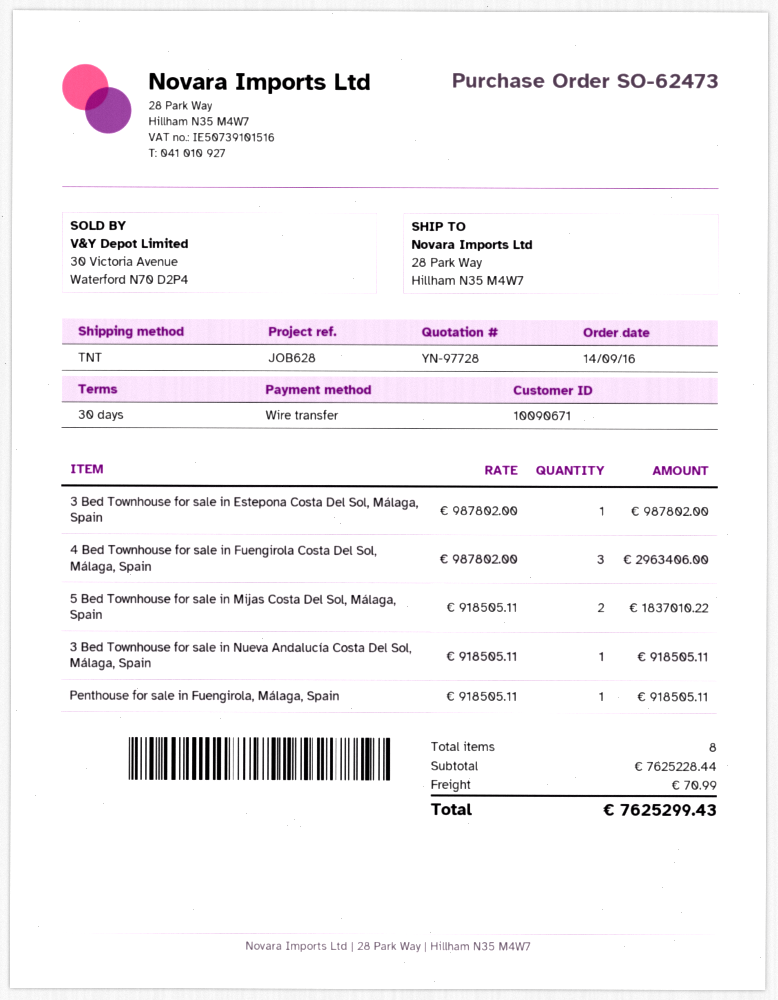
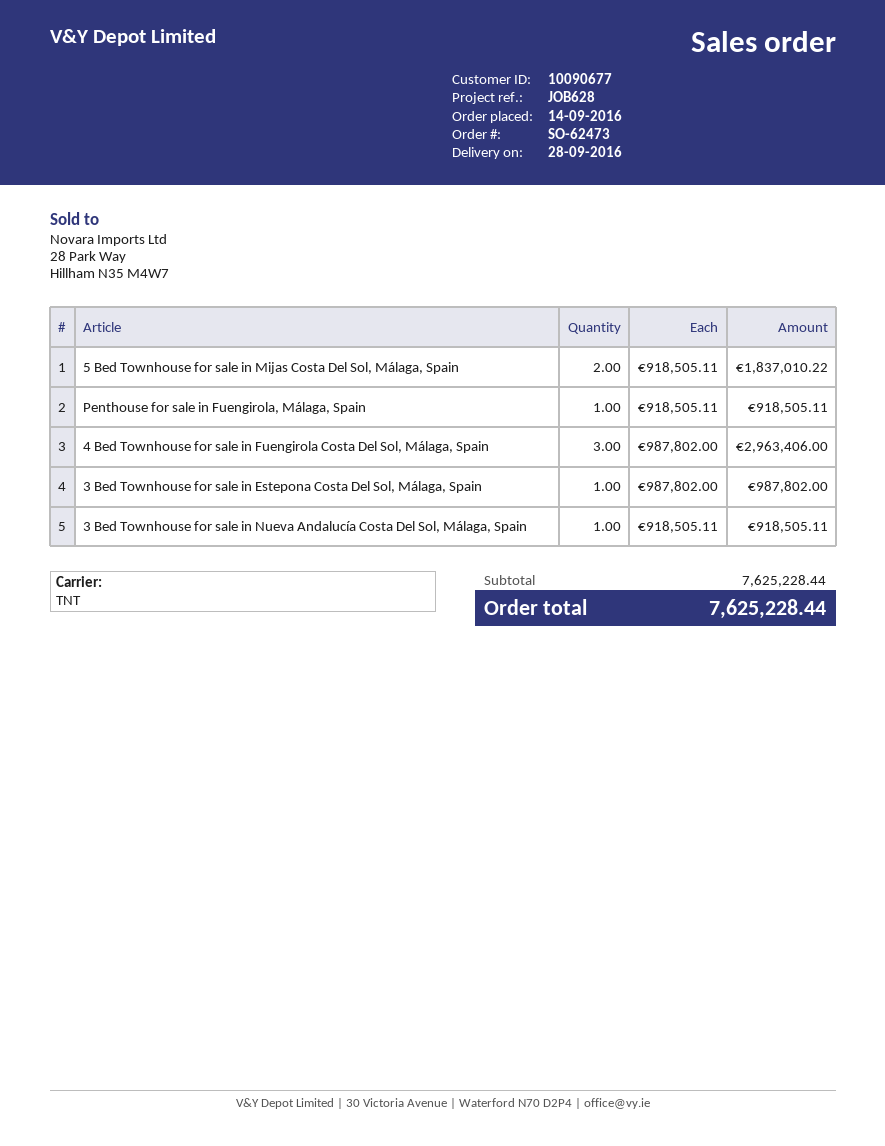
customer number: 10090671 -> 10090677
shipping: 70.99 -> none
total: 7625299.43 -> 7625228.44

